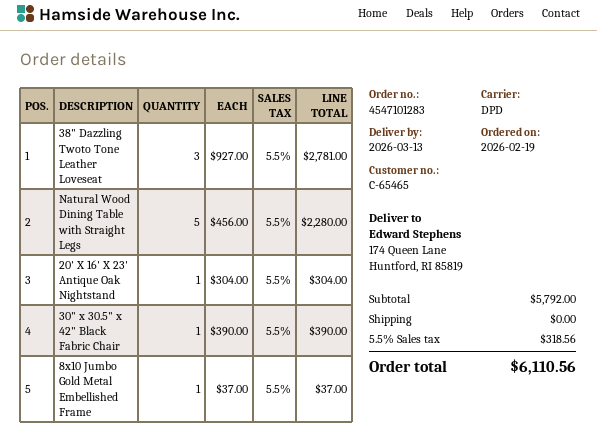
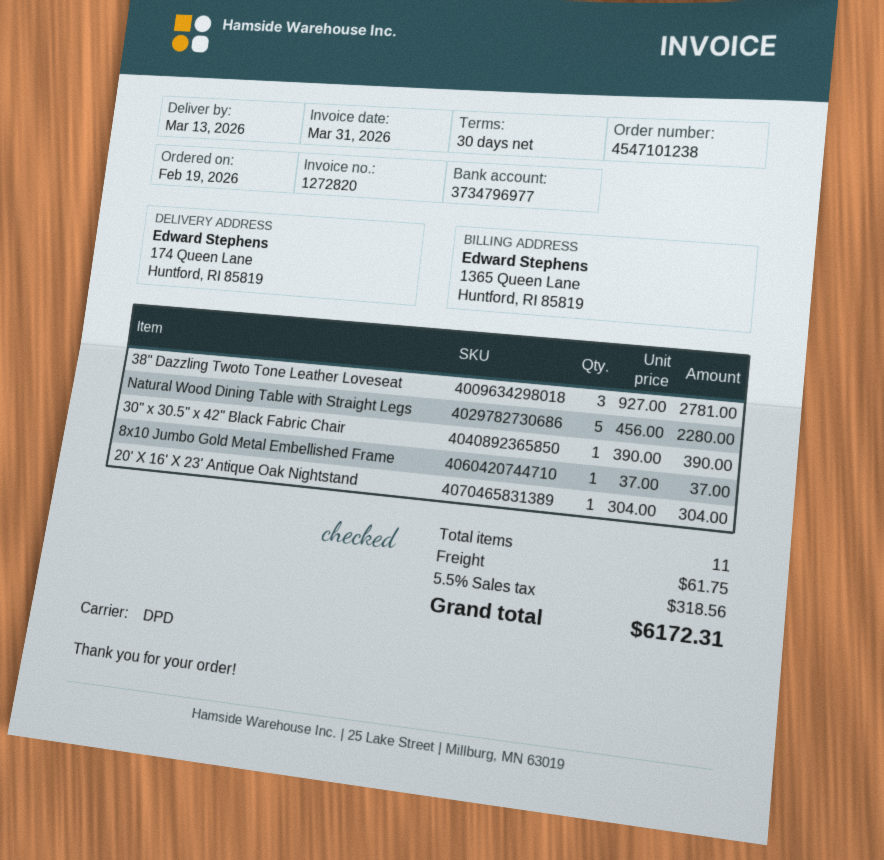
order number: 4547101283 -> 4547101238
shipping: 0.00 -> 61.75
total: 6110.56 -> 6172.31

